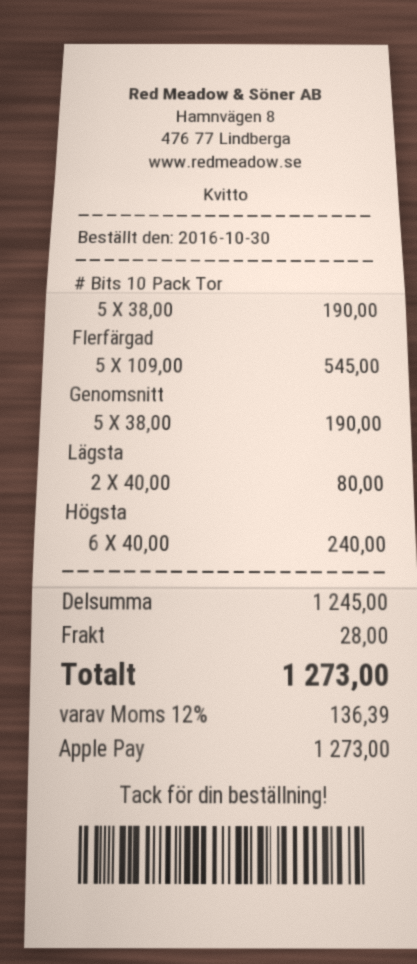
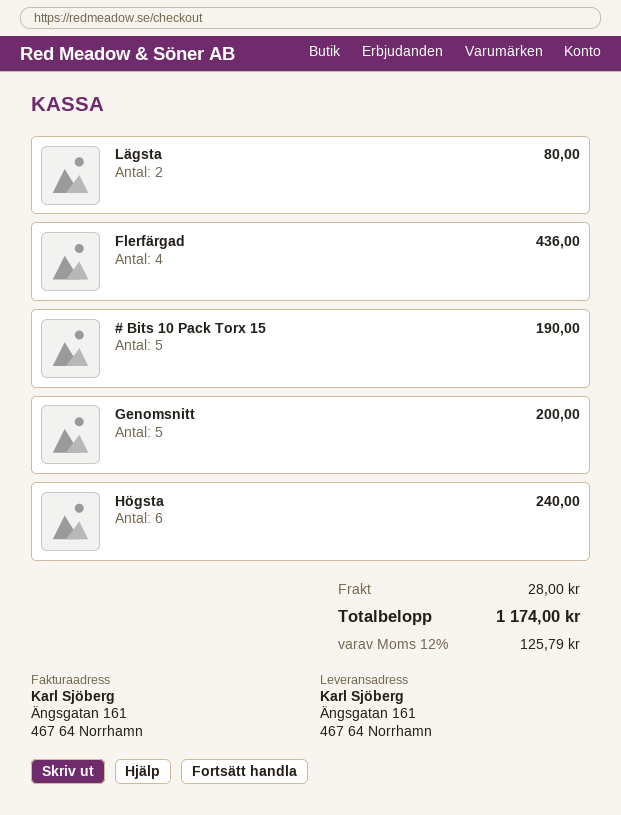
Flerfärgad: 5 for 545.00 -> 4 for 436.00
Genomsnitt: 5 for 190.00 -> 5 for 200.00
tax: 12% = 136.39 -> 12% = 125.79
total: 1273.00 -> 1174.00

